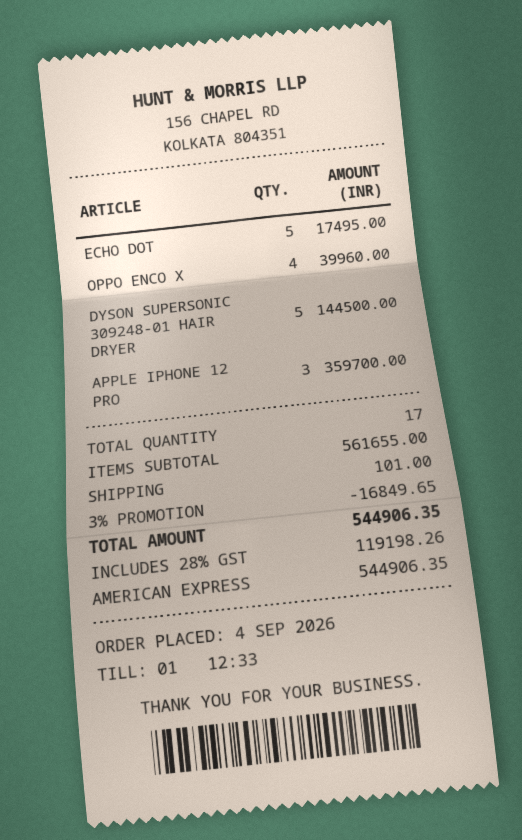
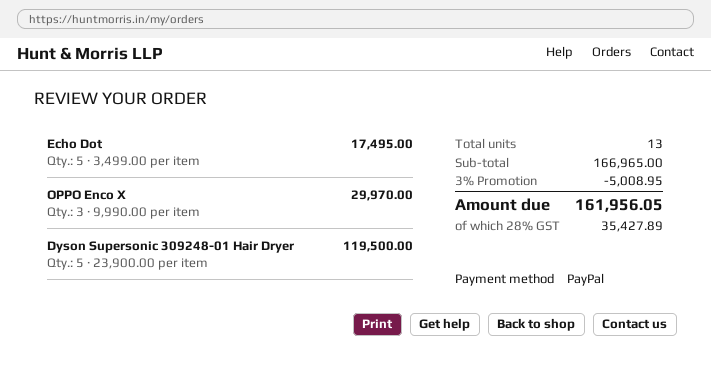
payment method: American Express -> PayPal
OPPO ENCO X: 4 for 39960.00 -> 3 for 29970.00
DYSON SUPERSONIC 309248-01 HAIR DRYER: 5 for 144500.00 -> 5 for 119500.00
APPLE IPHONE 12 PRO: 3 for 359700.00 -> none
total quantity: 17 -> 13
subtotal: 561655.00 -> 166965.00
discount: 3% = 16849.65 -> 3% = 5008.95
shipping: 101.00 -> none
tax: 28% = 119198.26 -> 28% = 35427.89
total: 544906.35 -> 161956.05

